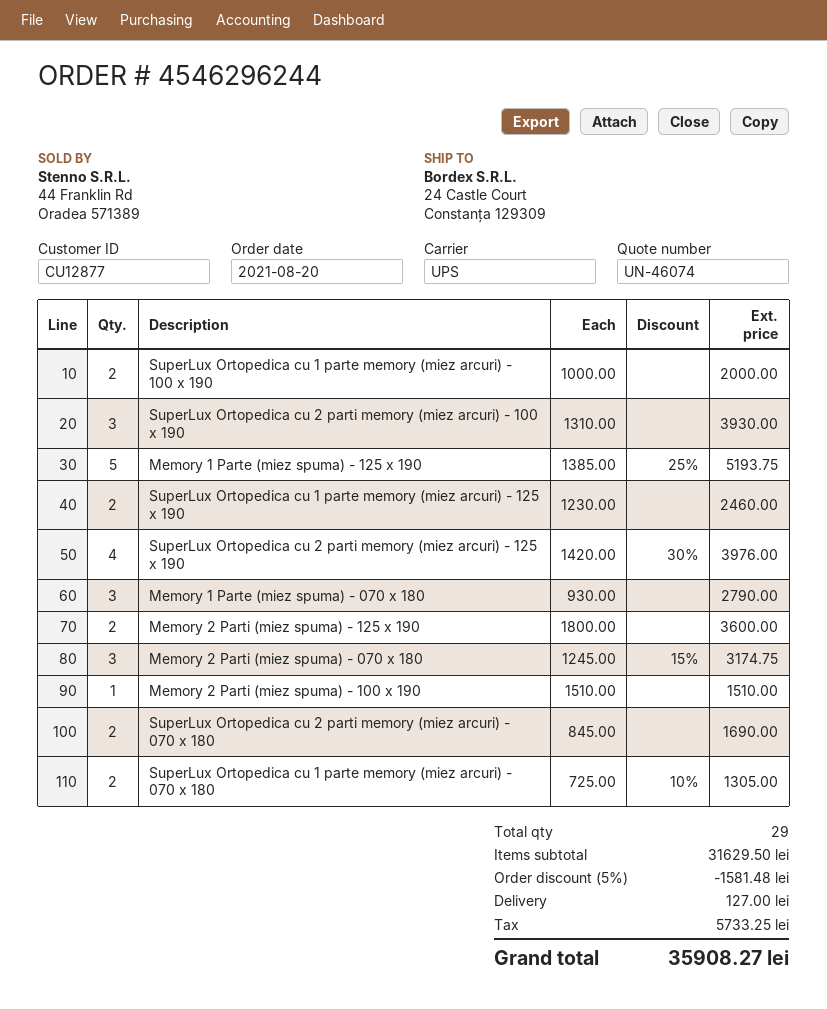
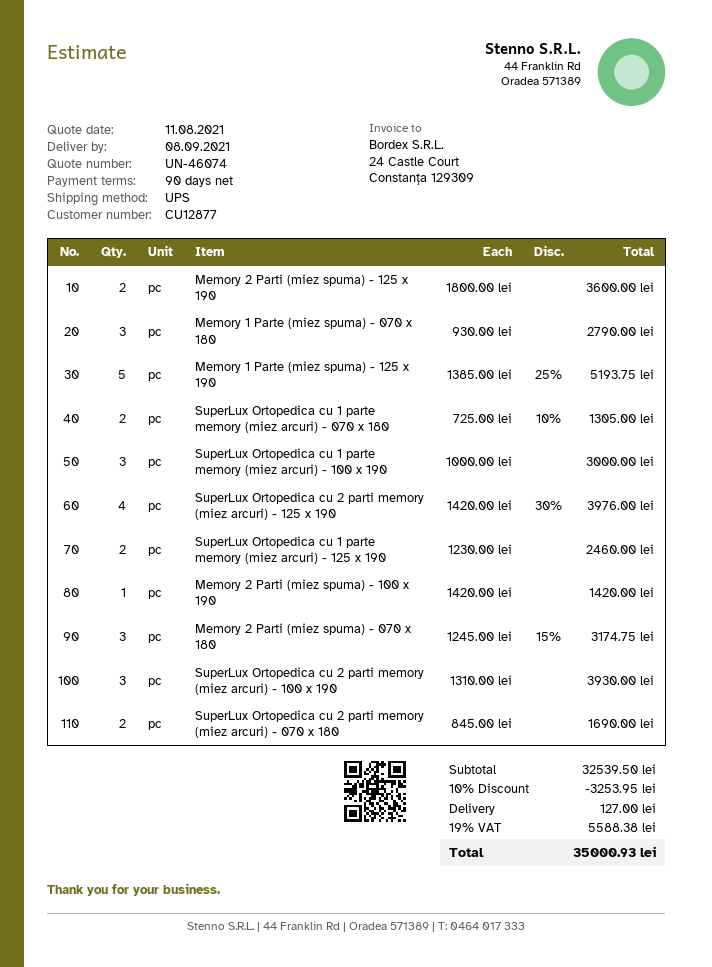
SuperLux Ortopedica cu 1 parte memory (miez arcuri) - 100 x 190: 2 x 1000.00 = 2000.00 -> 3 x 1000.00 = 3000.00
Memory 2 Parti (miez spuma) - 100 x 190: 1 x 1510.00 = 1510.00 -> 1 x 1420.00 = 1420.00
subtotal: 31629.50 -> 32539.50
discount: 5% = 1581.48 -> 10% = 3253.95
tax: 5733.25 -> 5588.38
total: 35908.27 -> 35000.93

